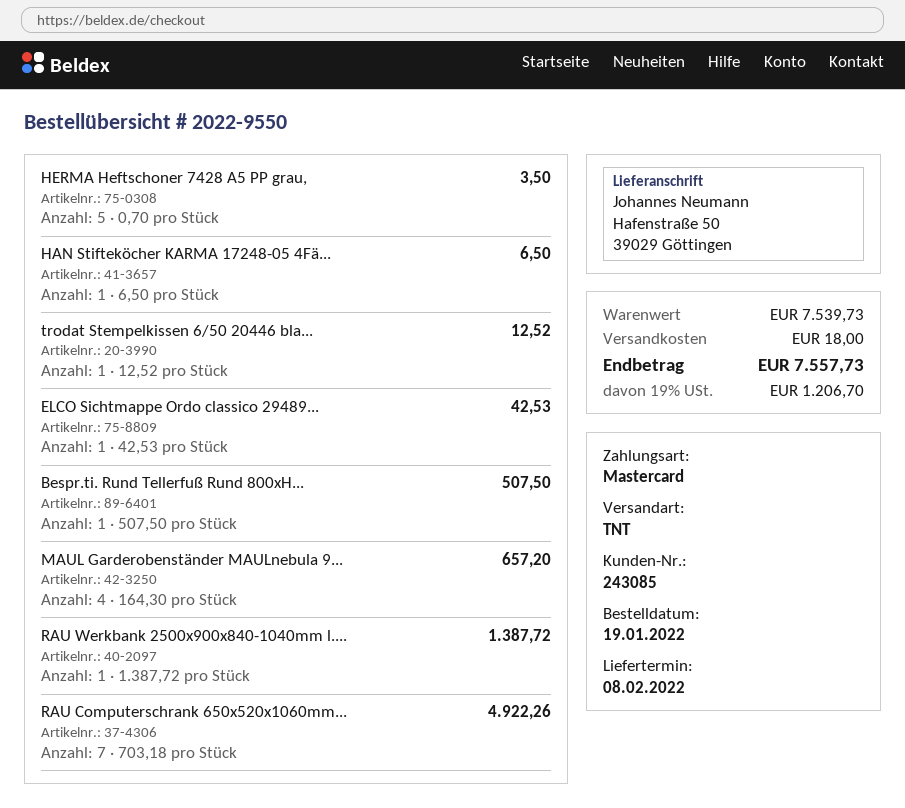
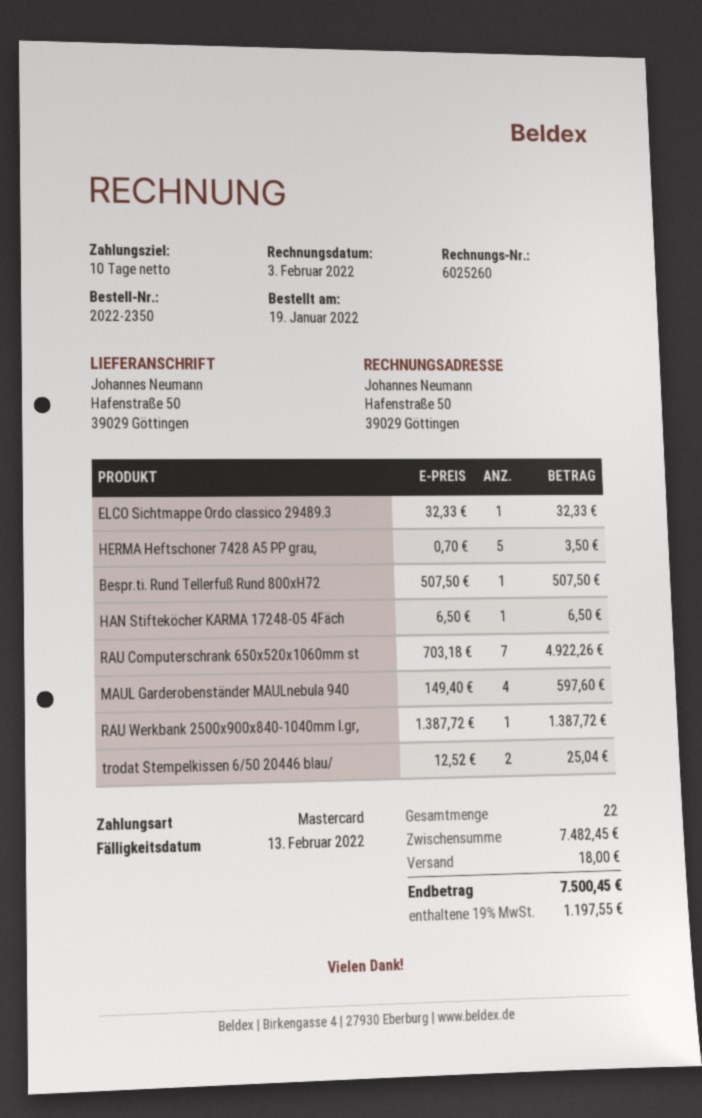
order number: 2022-9550 -> 2022-2350
trodat Stempelkissen 6/50 20446 bla...: 1 x 12.52 = 12.52 -> 2 x 12.52 = 25.04
ELCO Sichtmappe Ordo classico 29489...: 1 x 42.53 = 42.53 -> 1 x 32.33 = 32.33
MAUL Garderobenständer MAULnebula 9...: 4 x 164.30 = 657.20 -> 4 x 149.40 = 597.60
subtotal: 7539.73 -> 7482.45
tax: 19% = 1206.70 -> 19% = 1197.55
total: 7557.73 -> 7500.45

